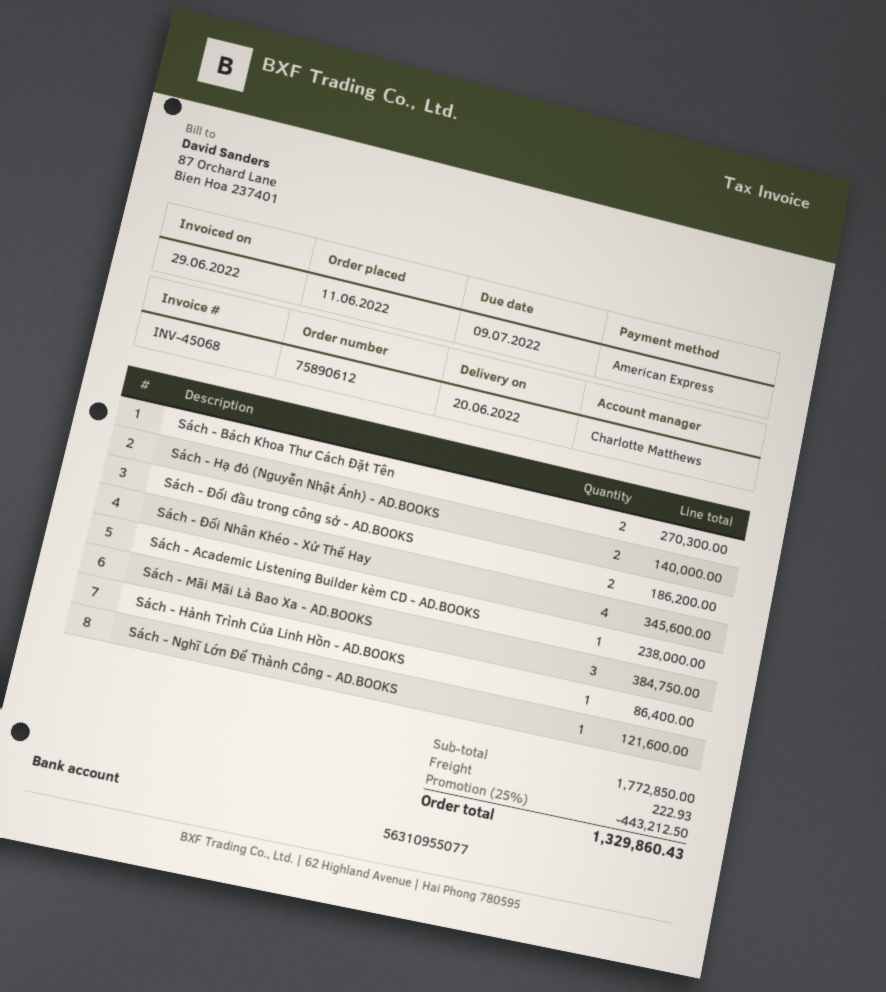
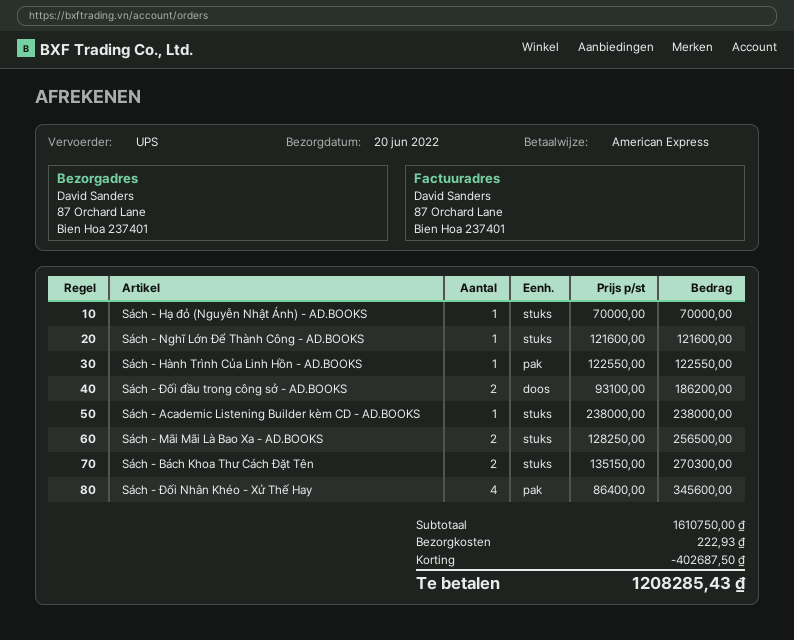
Sách - Hạ đỏ (Nguyễn Nhật Ánh) - AD.BOOKS: 2 for 140000.00 -> 1 for 70000.00
Sách - Mãi Mãi Là Bao Xa - AD.BOOKS: 3 for 384750.00 -> 2 for 256500.00
Sách - Hành Trình Của Linh Hồn - AD.BOOKS: 1 for 86400.00 -> 1 for 122550.00
subtotal: 1772850.00 -> 1610750.00
discount: 443212.50 -> 402687.50
total: 1329860.43 -> 1208285.43

